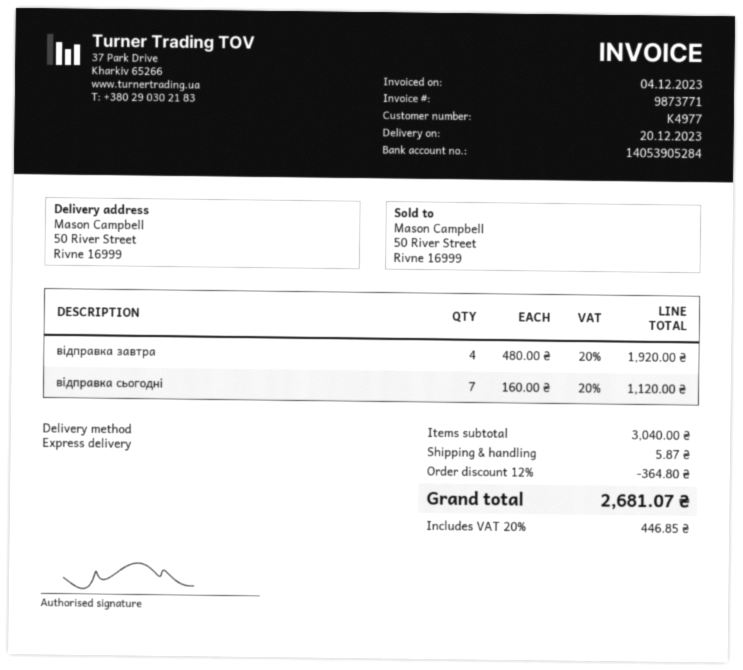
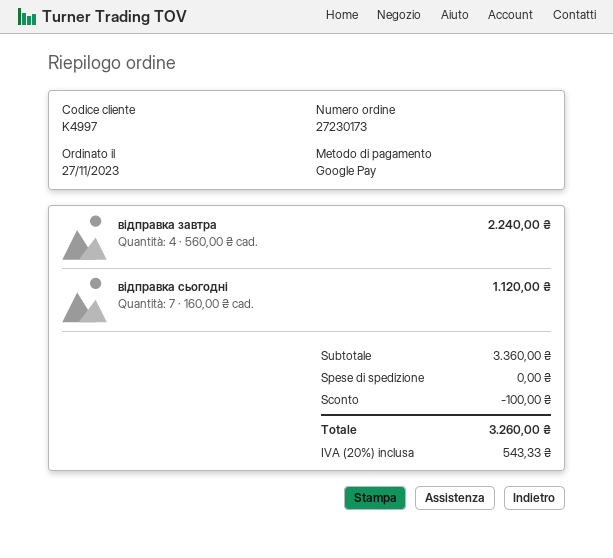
customer number: K4977 -> K4997
відправка завтра: 4 x 480.00 = 1920.00 -> 4 x 560.00 = 2240.00
subtotal: 3040.00 -> 3360.00
discount: 364.80 -> 100.00
shipping: 5.87 -> 0.00
tax: 20% = 446.85 -> 20% = 543.33
total: 2681.07 -> 3260.00

